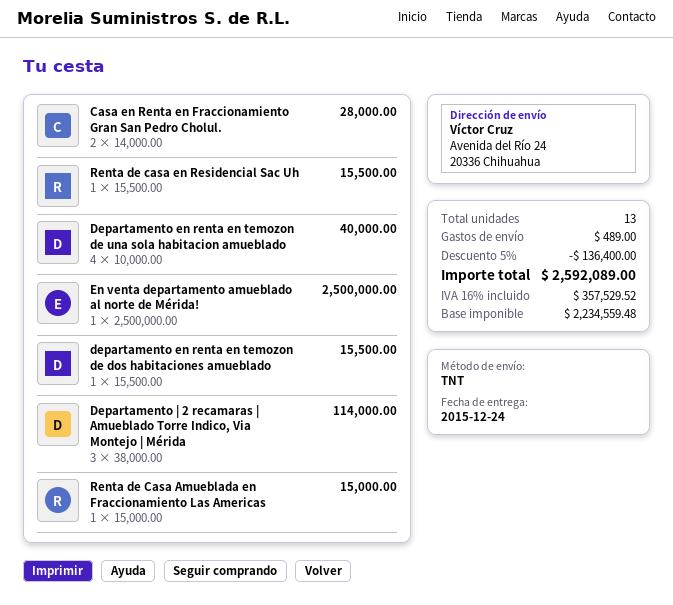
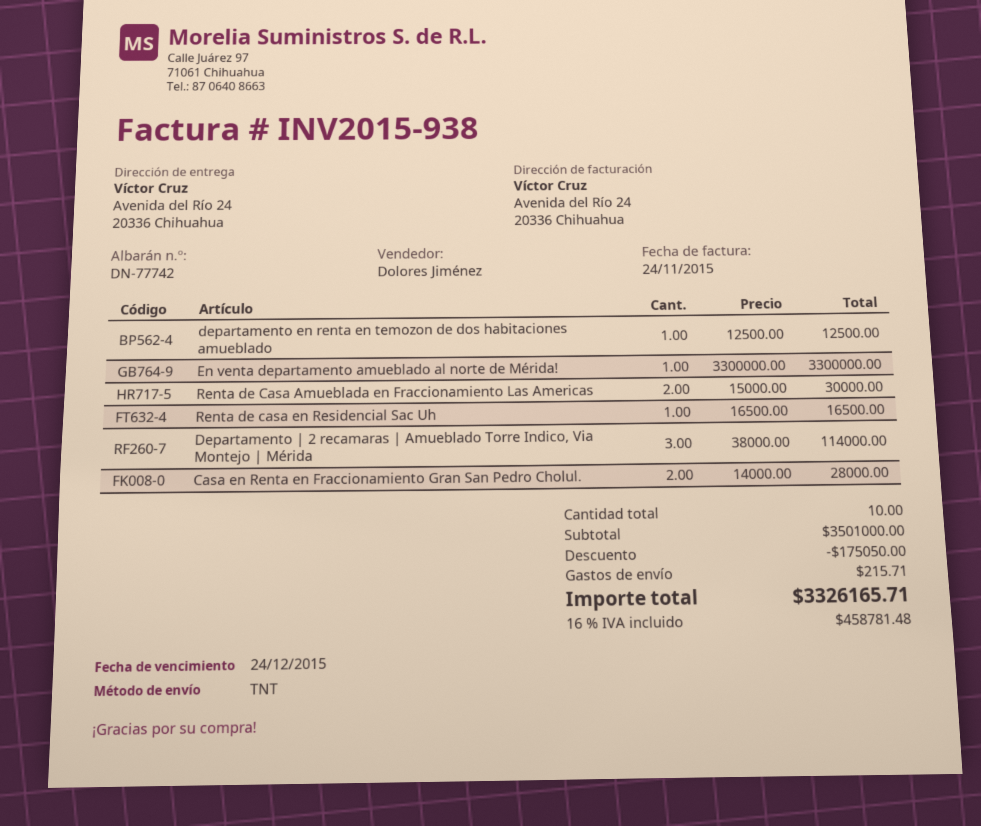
Renta de casa en Residencial Sac Uh: 1 x 15500.00 = 15500.00 -> 1 x 16500.00 = 16500.00
Departamento en renta en temozon de una sola habitacion amueblado: 4 x 10000.00 = 40000.00 -> none
En venta departamento amueblado al norte de Mérida!: 1 x 2500000.00 = 2500000.00 -> 1 x 3300000.00 = 3300000.00
departamento en renta en temozon de dos habitaciones amueblado: 1 x 15500.00 = 15500.00 -> 1 x 12500.00 = 12500.00
Renta de Casa Amueblada en Fraccionamiento Las Americas: 1 x 15000.00 = 15000.00 -> 2 x 15000.00 = 30000.00
total quantity: 13 -> 10
discount: 136400.00 -> 175050.00
shipping: 489.00 -> 215.71
tax: 16% = 357529.52 -> 16% = 458781.48
total: 2592089.00 -> 3326165.71

